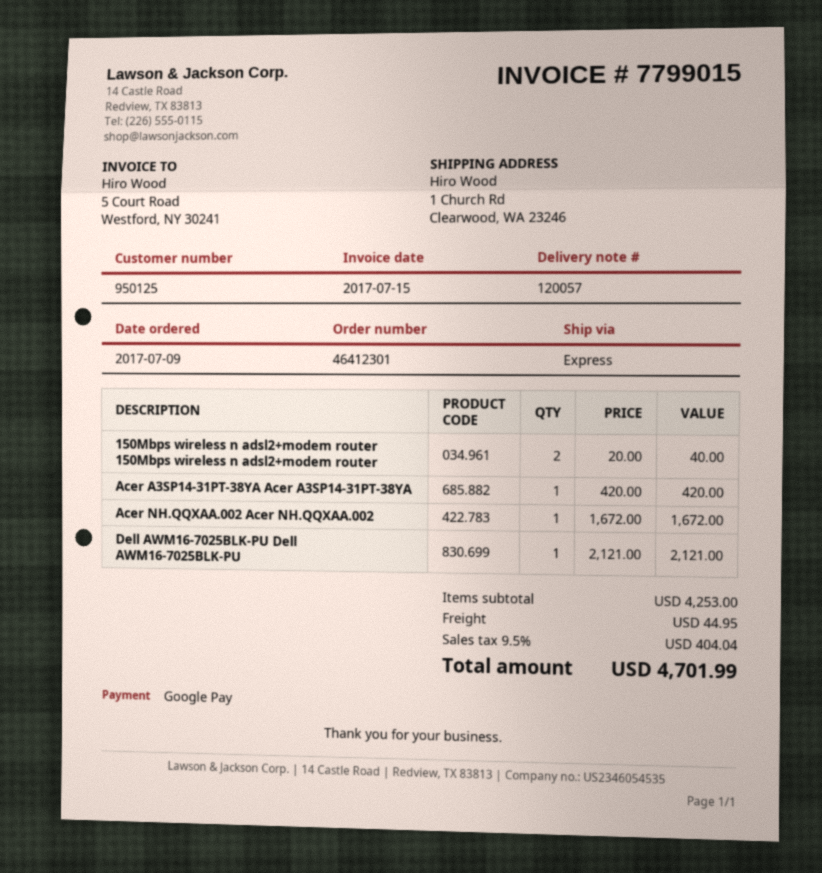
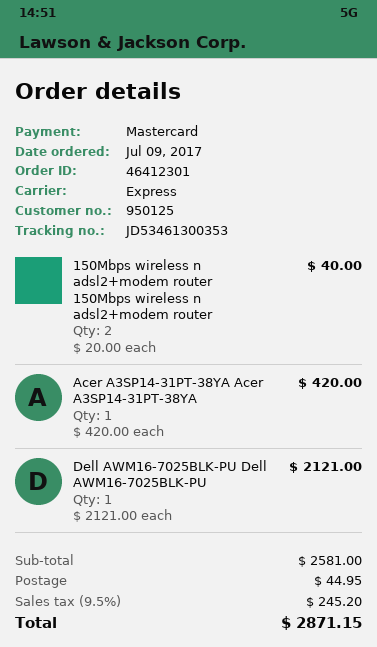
payment method: Google Pay -> Mastercard
Acer NH.QQXAA.002 Acer NH.QQXAA.002: 1 x 1672.00 = 1672.00 -> none
subtotal: 4253.00 -> 2581.00
tax: 9.5% = 404.04 -> 9.5% = 245.20
total: 4701.99 -> 2871.15

